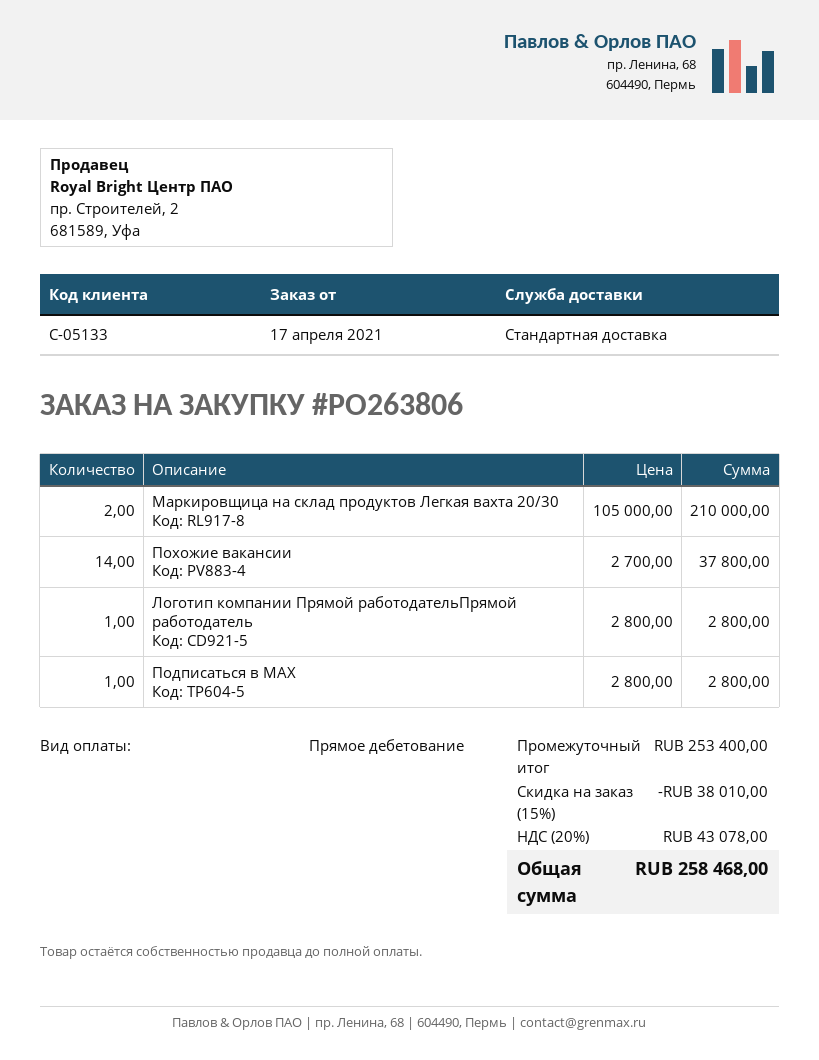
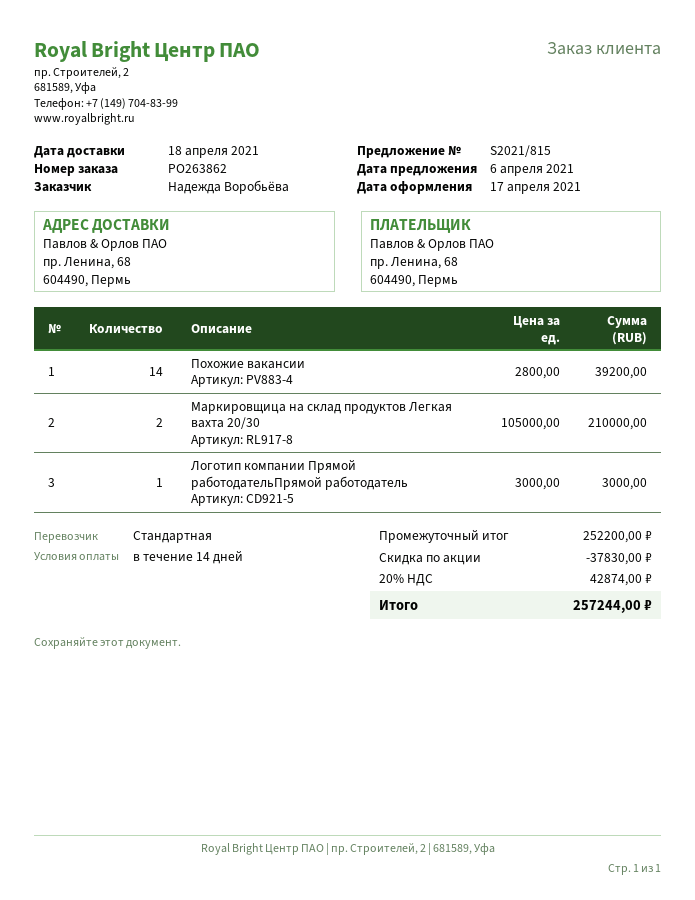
order number: PO263806 -> PO263862
Похожие вакансии: 14 x 2700.00 = 37800.00 -> 14 x 2800.00 = 39200.00
Логотип компании Прямой работодательПрямой работодатель: 1 x 2800.00 = 2800.00 -> 1 x 3000.00 = 3000.00
Подписаться в MAX: 1 x 2800.00 = 2800.00 -> none
subtotal: 253400.00 -> 252200.00
discount: 38010.00 -> 37830.00
tax: 20% = 43078.00 -> 20% = 42874.00
total: 258468.00 -> 257244.00

